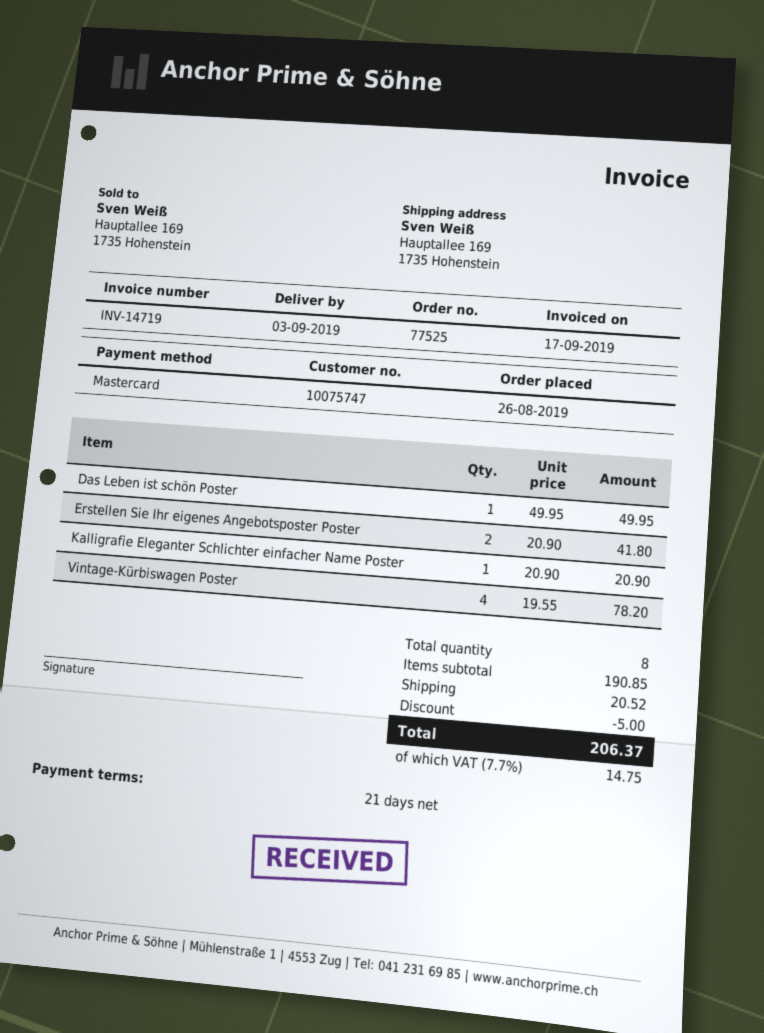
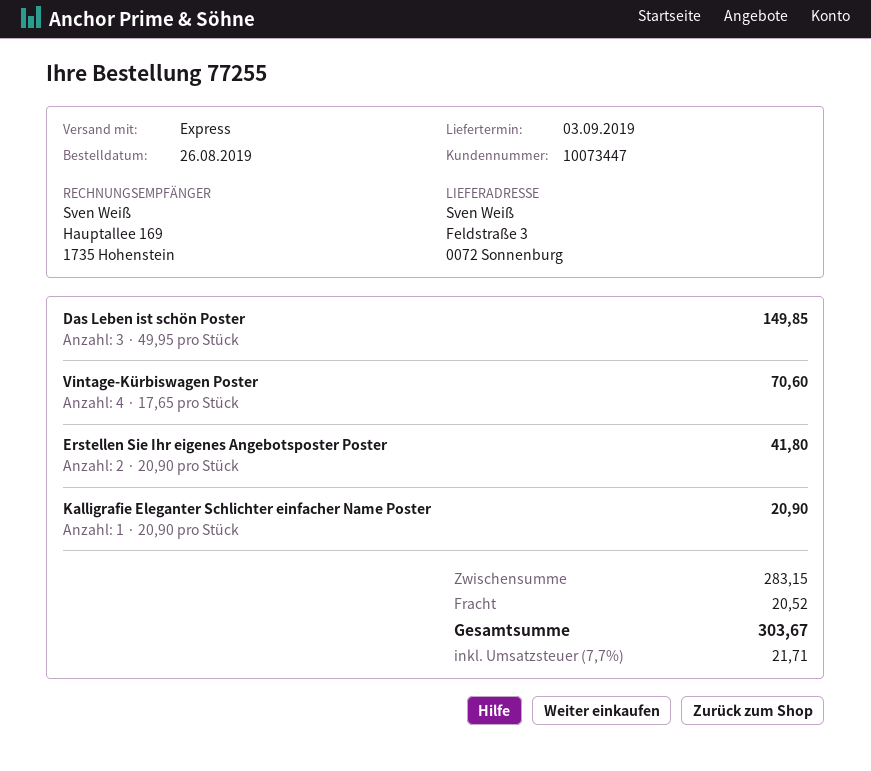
order number: 77525 -> 77255
customer number: 10075747 -> 10073447
ship to: Hauptallee 169, 1735 Hohenstein -> Feldstraße 3, 0072 Sonnenburg
Das Leben ist schön Poster: 1 x 49.95 = 49.95 -> 3 x 49.95 = 149.85
Vintage-Kürbiswagen Poster: 4 x 19.55 = 78.20 -> 4 x 17.65 = 70.60
subtotal: 190.85 -> 283.15
discount: 5.00 -> none
tax: 7.7% = 14.75 -> 7.7% = 21.71
total: 206.37 -> 303.67

